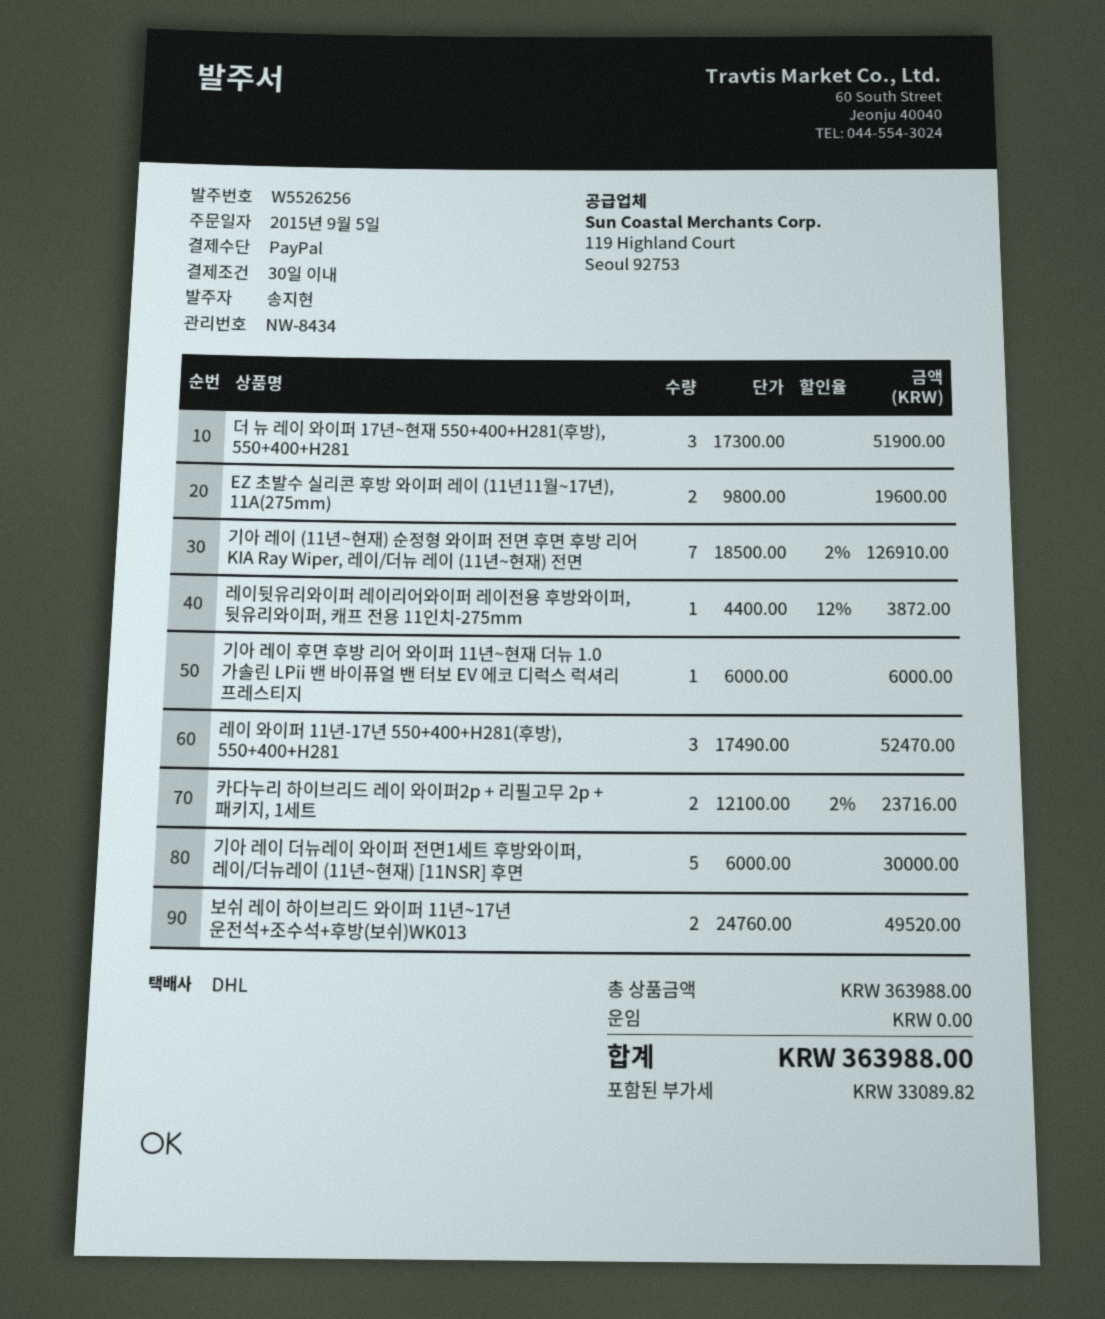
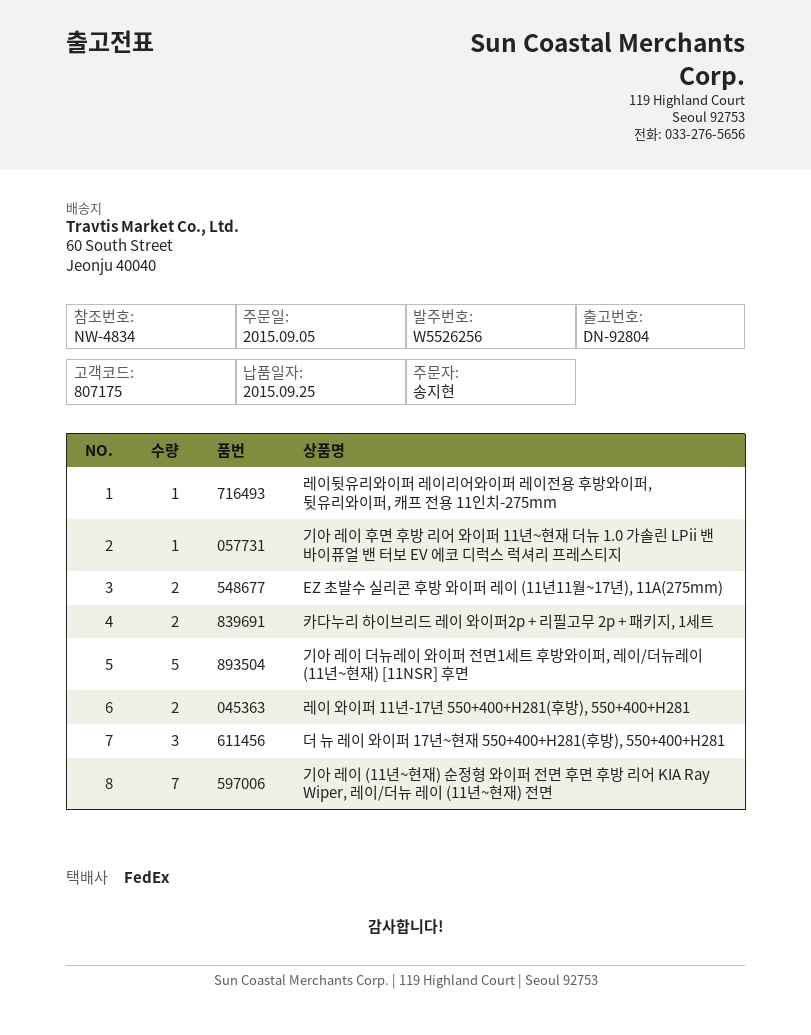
reference: NW-8434 -> NW-4834
shipping method: DHL -> FedEx
레이 와이퍼 11년-17년 550+400+H281(후방), 550+400+H281: 3 -> 2
보쉬 레이 하이브리드 와이퍼 11년~17년 운전석+조수석+후방(보쉬)WK013: 2 -> none

